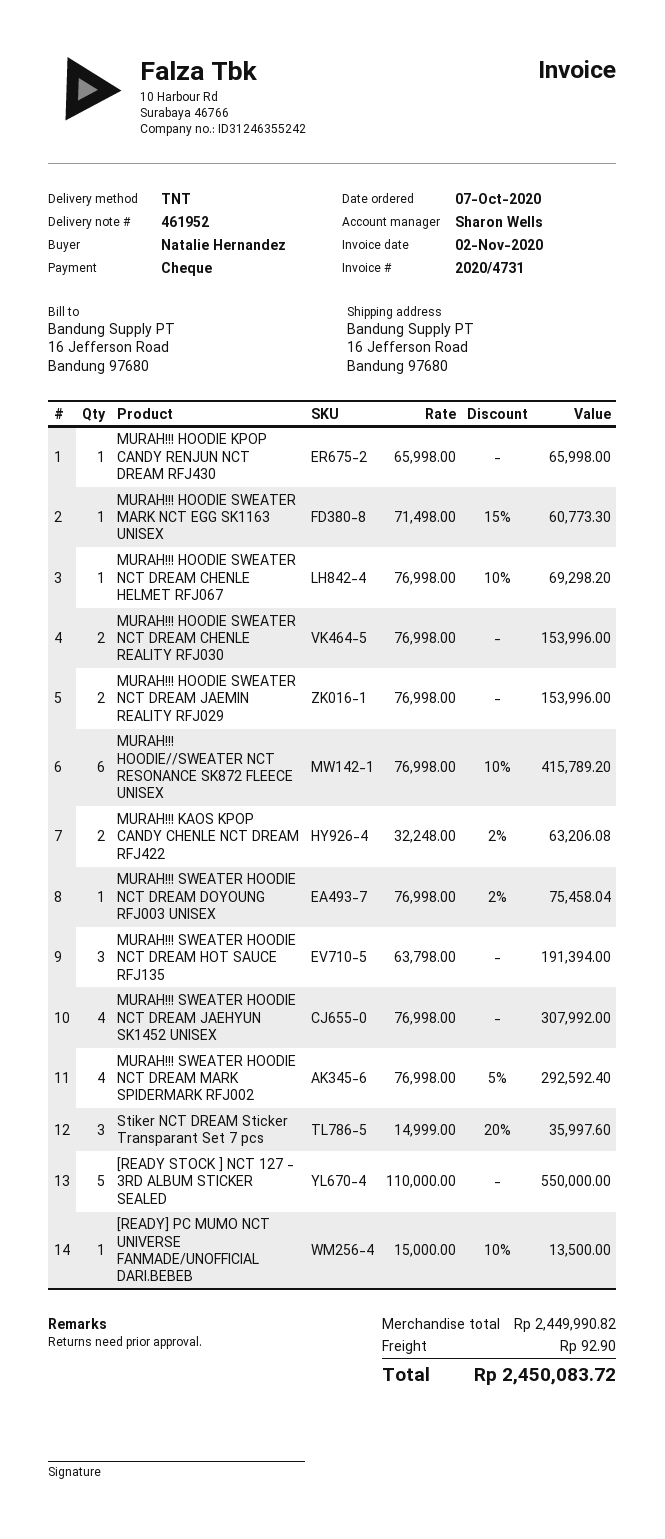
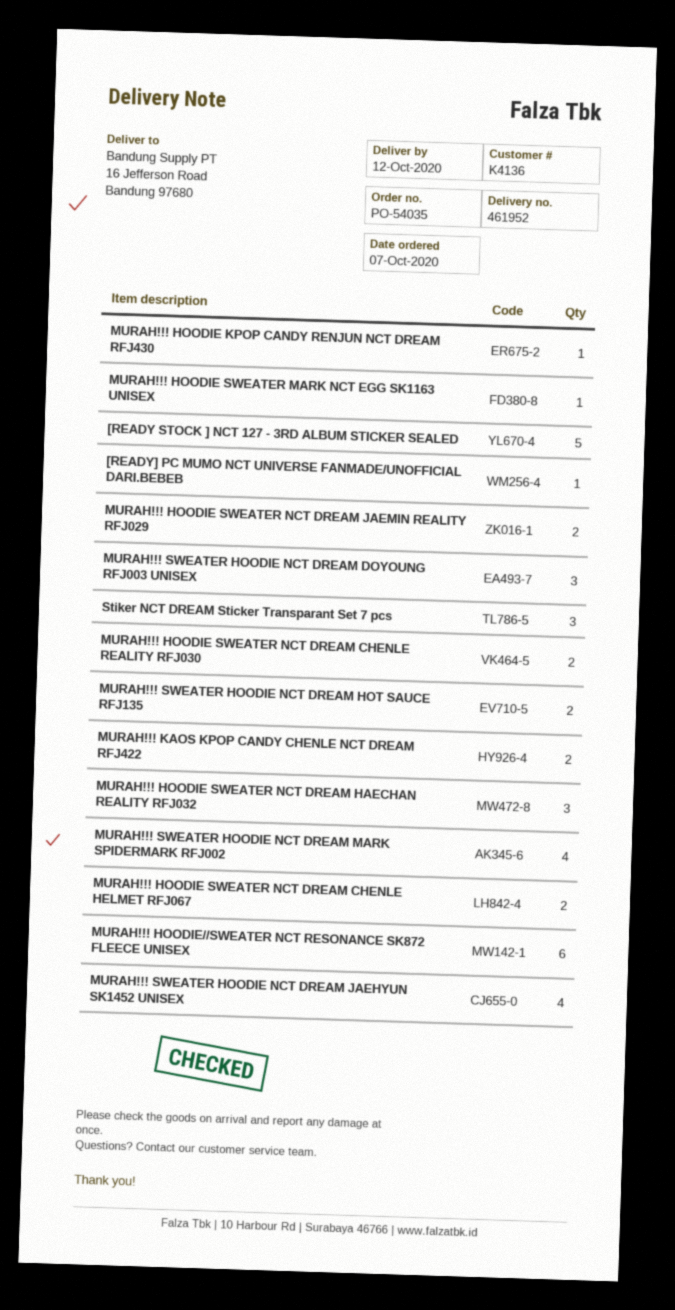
MURAH!!! HOODIE SWEATER NCT DREAM CHENLE HELMET RFJ067: 1 -> 2
MURAH!!! SWEATER HOODIE NCT DREAM DOYOUNG RFJ003 UNISEX: 1 -> 3
MURAH!!! SWEATER HOODIE NCT DREAM HOT SAUCE RFJ135: 3 -> 2
MURAH!!! HOODIE SWEATER NCT DREAM HAECHAN REALITY RFJ032: none -> 3

